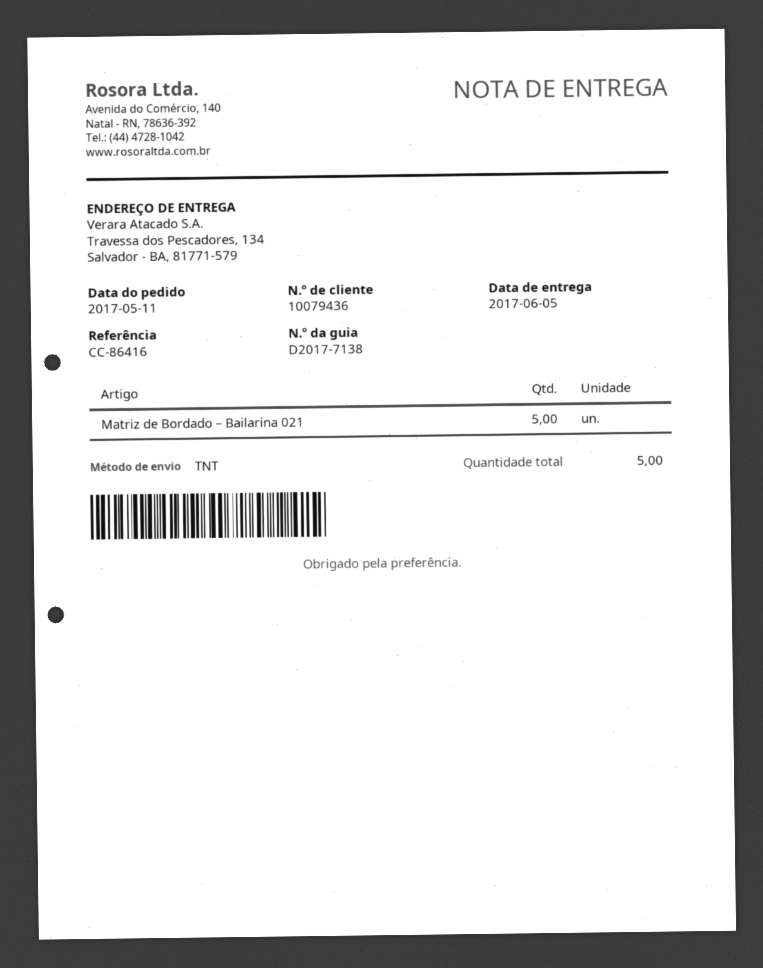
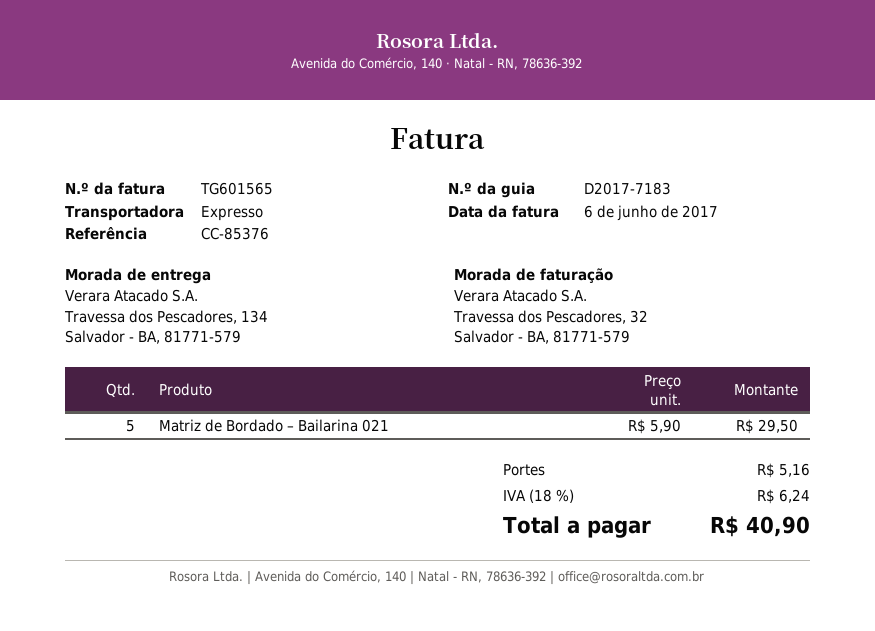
delivery note number: D2017-7138 -> D2017-7183
reference: CC-86416 -> CC-85376
shipping method: TNT -> express

